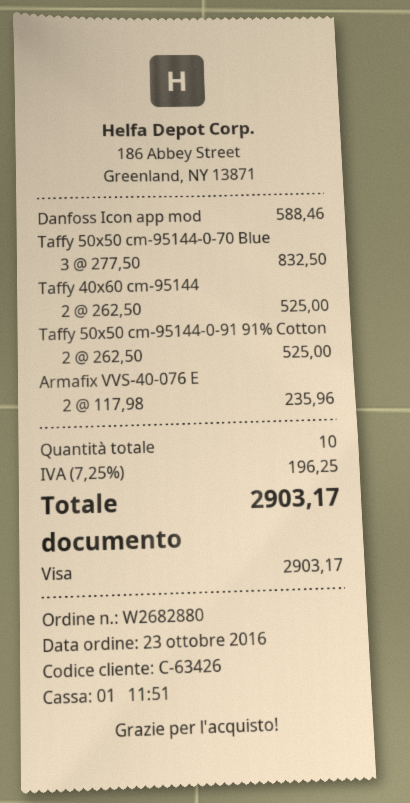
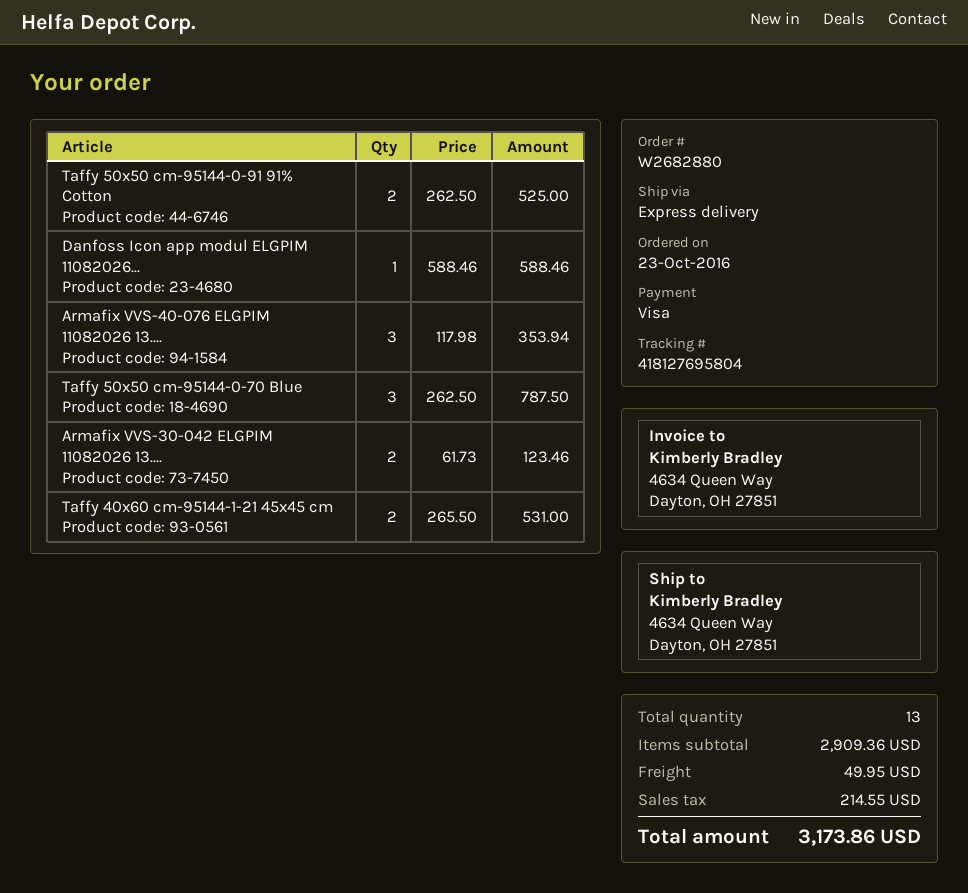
Taffy 50x50 cm-95144-0-70 Blue: 3 x 277.50 = 832.50 -> 3 x 262.50 = 787.50
Taffy 40x60 cm-95144: 2 x 262.50 = 525.00 -> 2 x 265.50 = 531.00
Armafix VVS-40-076 E: 2 x 117.98 = 235.96 -> 3 x 117.98 = 353.94
Armafix VVS-30-042 ELGPIM 11082026 13....: none -> 2 x 61.73 = 123.46
total quantity: 10 -> 13
shipping: none -> 49.95
tax: 196.25 -> 214.55
total: 2903.17 -> 3173.86

